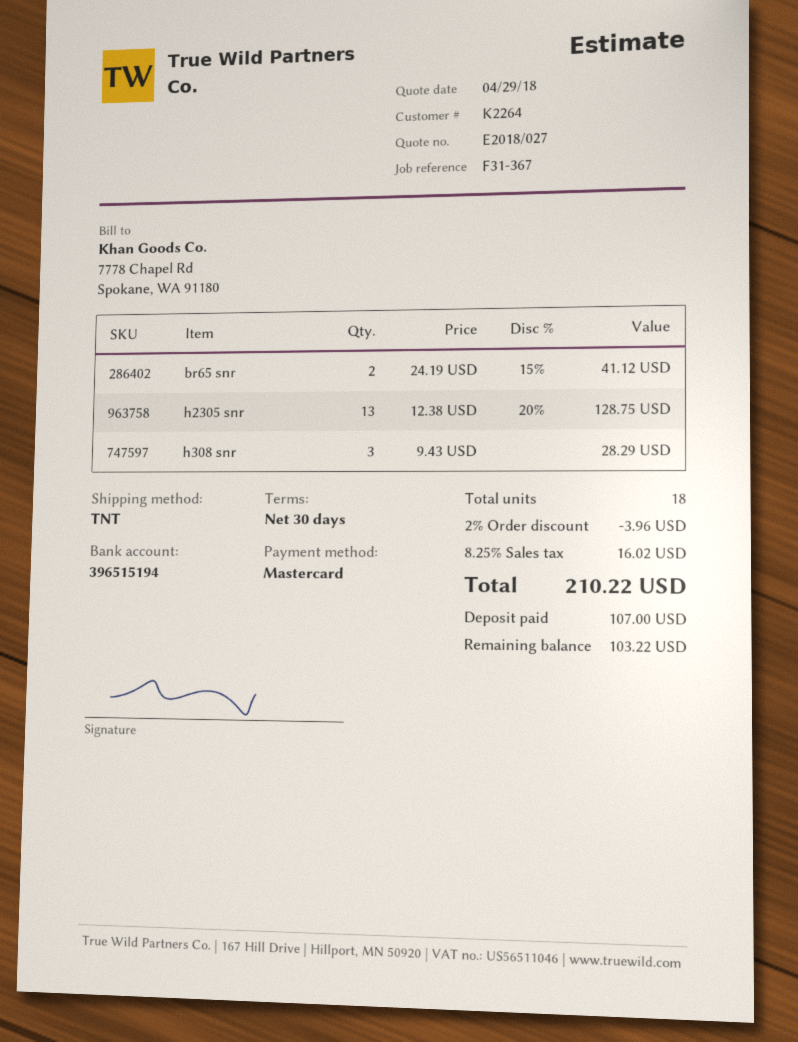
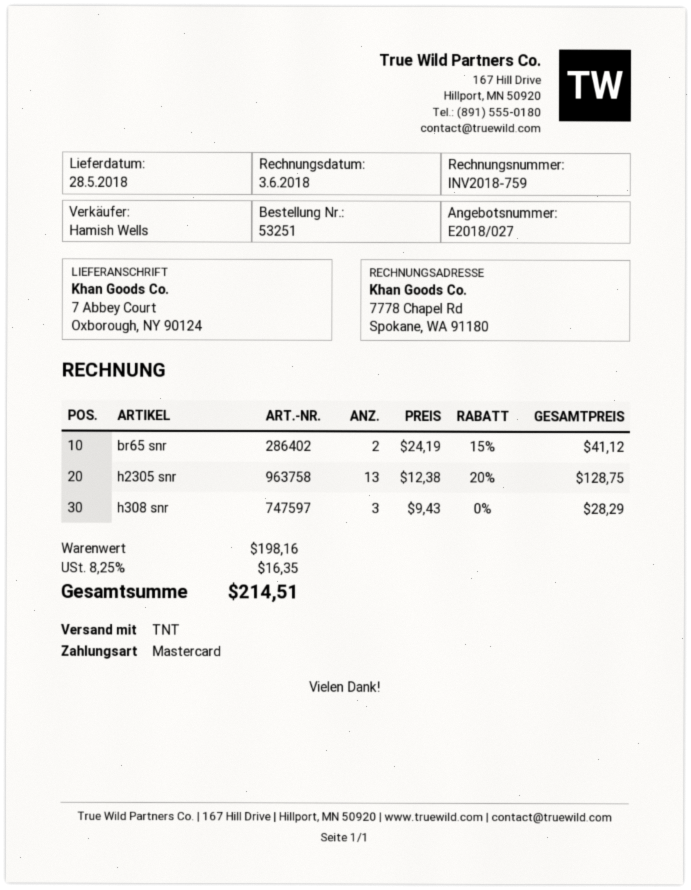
discount: 2% = 3.96 -> none
tax: 8.25% = 16.02 -> 8.25% = 16.35
total: 210.22 -> 214.51

